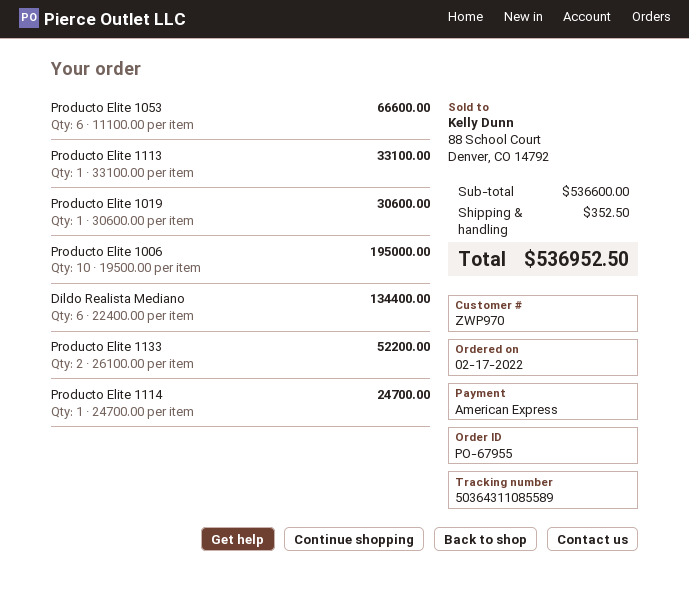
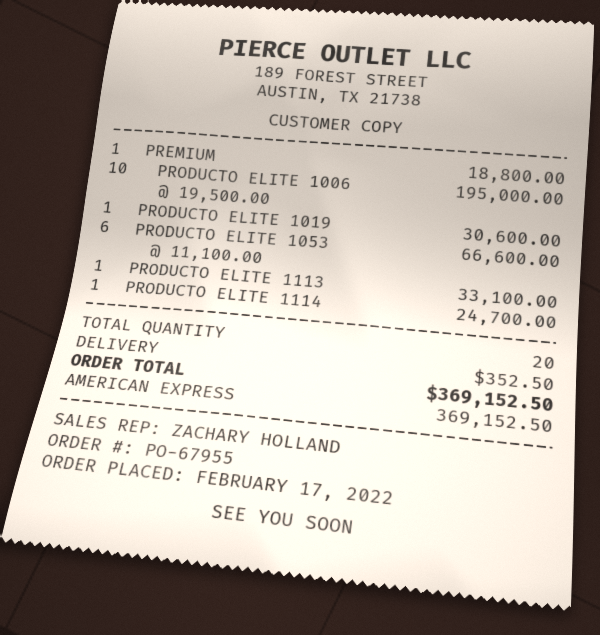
Dildo Realista Mediano: 6 x 22400.00 = 134400.00 -> none
Producto Elite 1133: 2 x 26100.00 = 52200.00 -> none
PREMIUM: none -> 1 x 18800.00 = 18800.00
total: 536952.50 -> 369152.50

